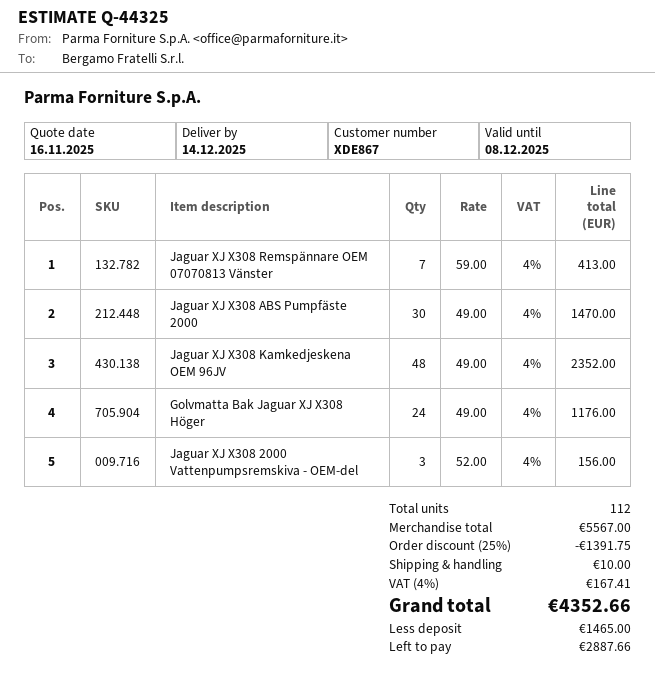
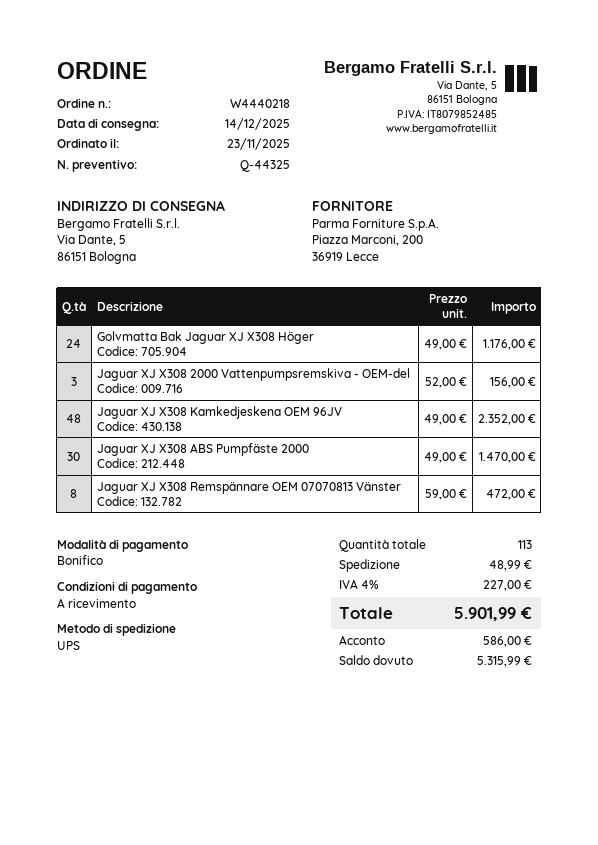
Jaguar XJ X308 Remspännare OEM 07070813 Vänster: 7 x 59.00 = 413.00 -> 8 x 59.00 = 472.00
total quantity: 112 -> 113
discount: 25% = 1391.75 -> none
shipping: 10.00 -> 48.99
tax: 4% = 167.41 -> 4% = 227.00
total: 4352.66 -> 5901.99
deposit: 1465.00 -> 586.00
balance: 2887.66 -> 5315.99

